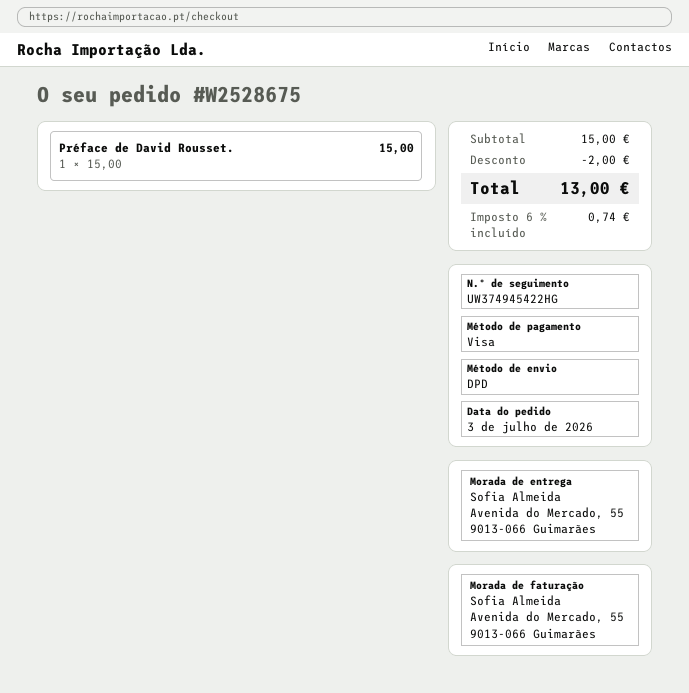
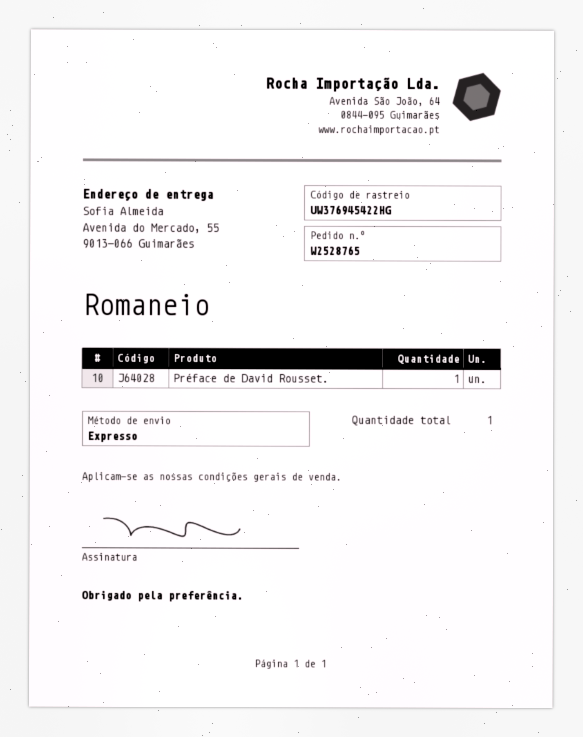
order number: W2528675 -> W2528765
shipping method: DPD -> express
tracking number: UW374945422HG -> UW376945422HG

